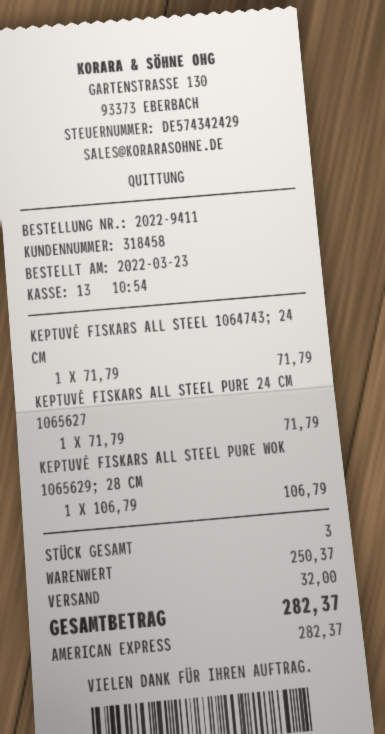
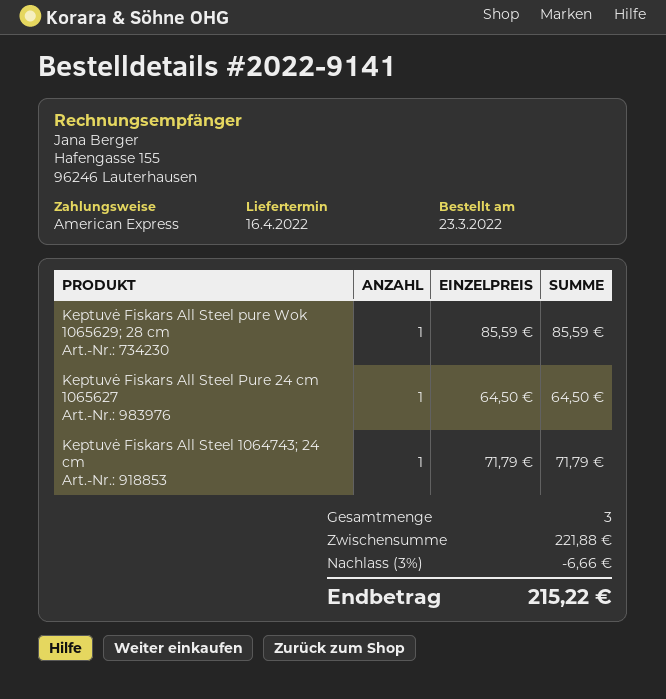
order number: 2022-9411 -> 2022-9141
KEPTUVĖ FISKARS ALL STEEL PURE 24 CM 1065627: 1 x 71.79 = 71.79 -> 1 x 64.50 = 64.50
KEPTUVĖ FISKARS ALL STEEL PURE WOK 1065629; 28 CM: 1 x 106.79 = 106.79 -> 1 x 85.59 = 85.59
subtotal: 250.37 -> 221.88
discount: none -> 3% = 6.66
shipping: 32.00 -> none
total: 282.37 -> 215.22

